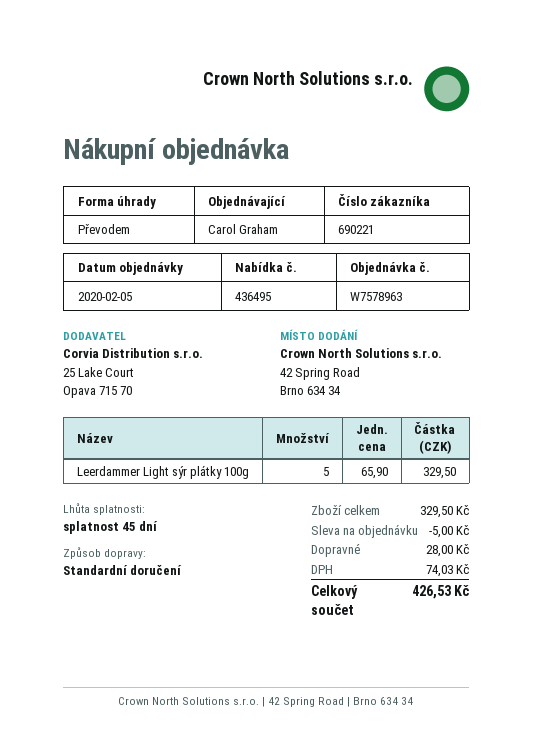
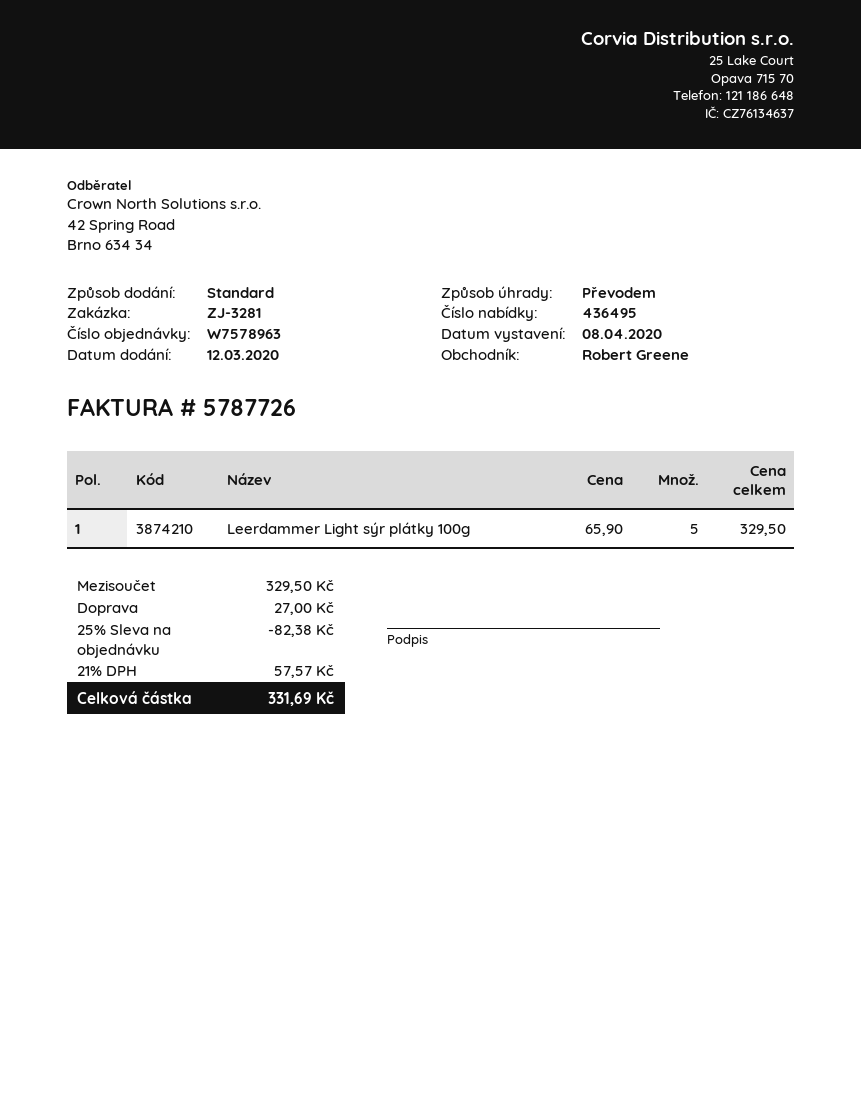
discount: 5.00 -> 82.38
shipping: 28.00 -> 27.00
tax: 74.03 -> 57.57
total: 426.53 -> 331.69

